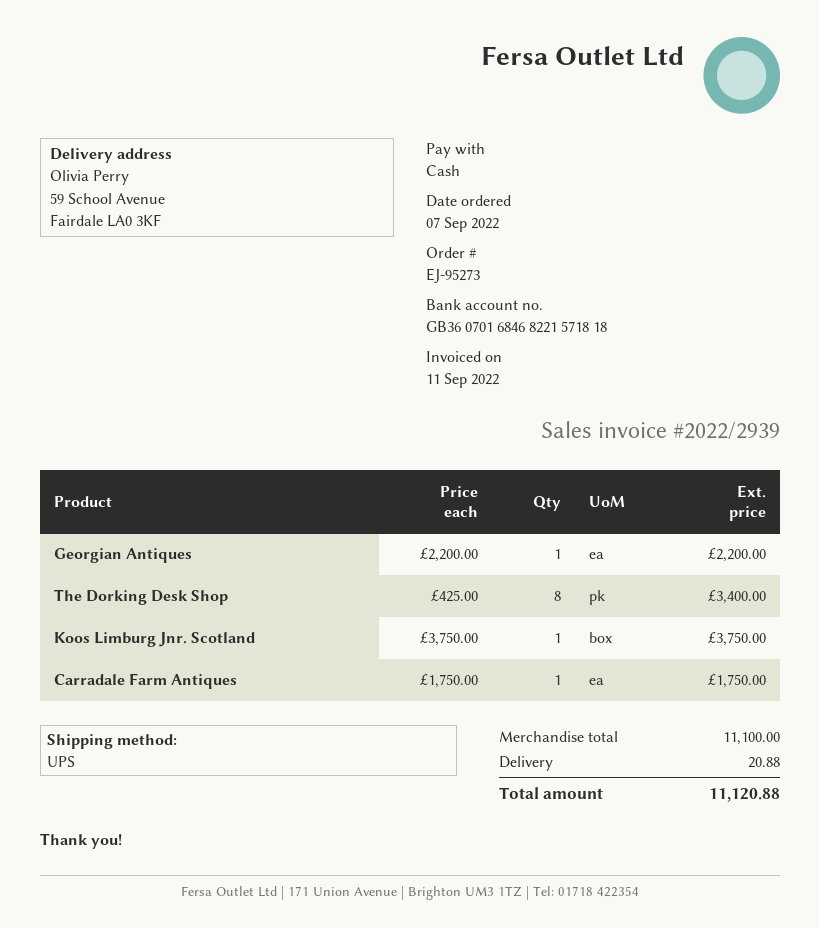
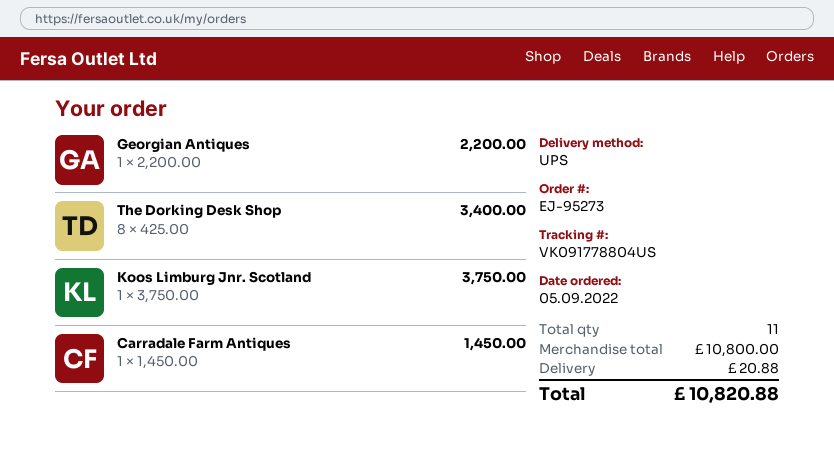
order date: 2022-09-07 -> 2022-09-05
Carradale Farm Antiques: 1 x 1750.00 = 1750.00 -> 1 x 1450.00 = 1450.00
subtotal: 11100.00 -> 10800.00
total: 11120.88 -> 10820.88

